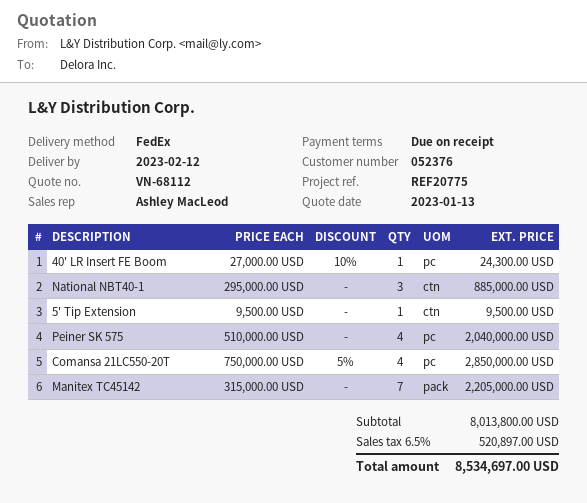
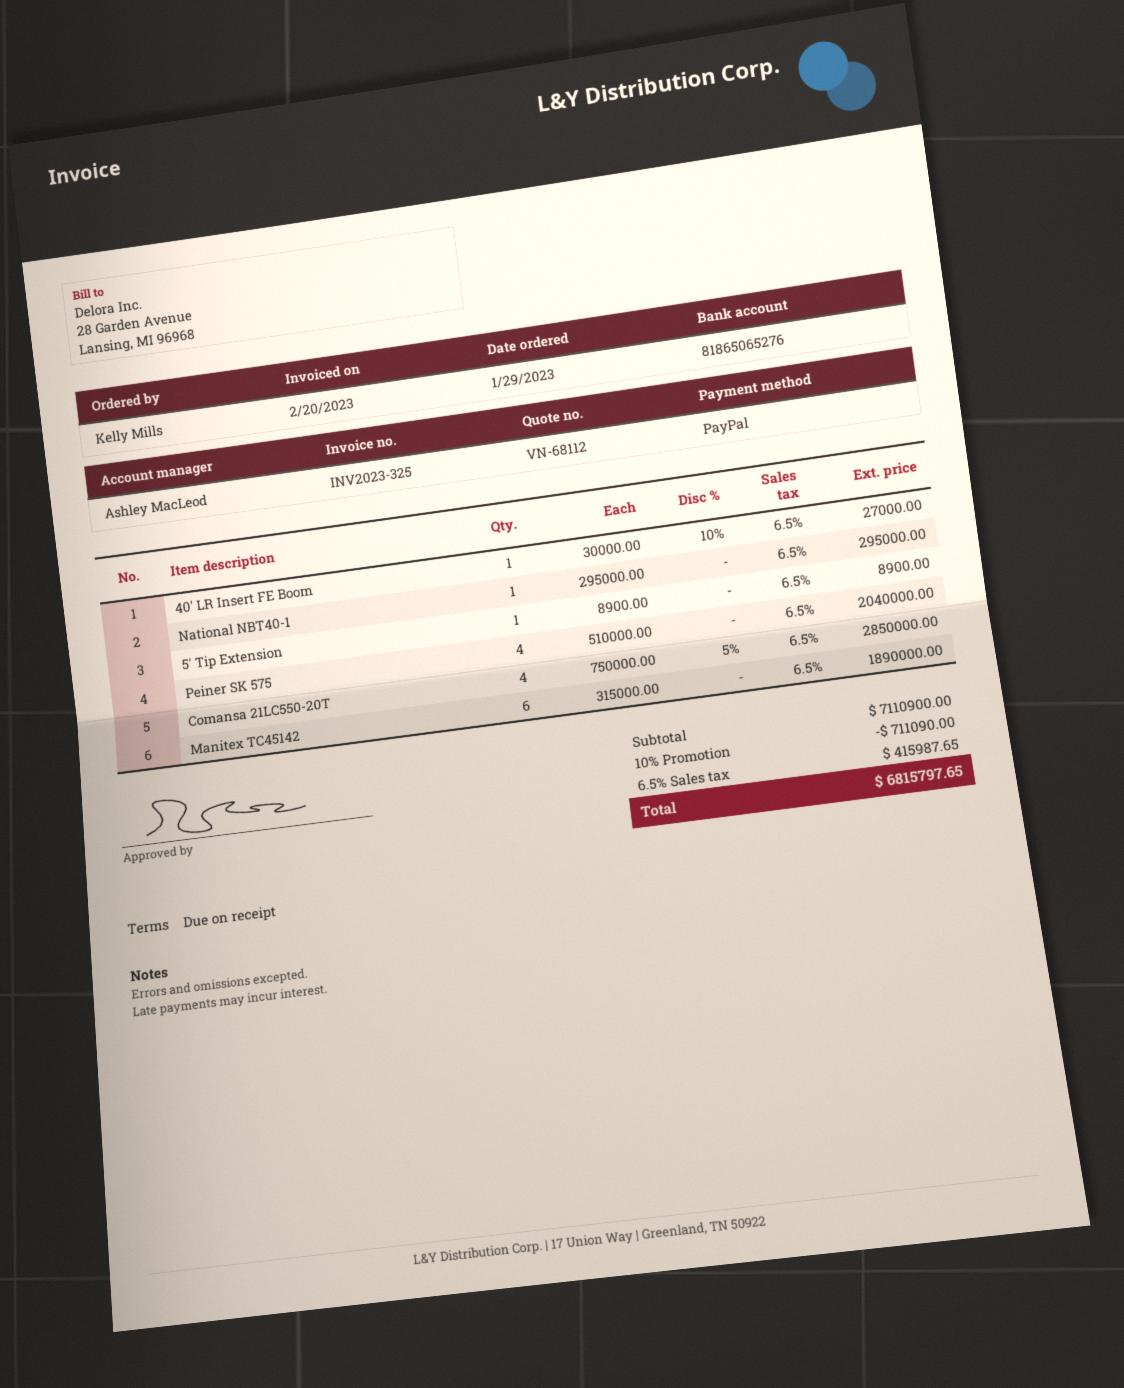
40' LR Insert FE Boom: 1 x 27000.00 - 10% = 24300.00 -> 1 x 30000.00 - 10% = 27000.00
National NBT40-1: 3 x 295000.00 = 885000.00 -> 1 x 295000.00 = 295000.00
5' Tip Extension: 1 x 9500.00 = 9500.00 -> 1 x 8900.00 = 8900.00
Manitex TC45142: 7 x 315000.00 = 2205000.00 -> 6 x 315000.00 = 1890000.00
subtotal: 8013800.00 -> 7110900.00
discount: none -> 10% = 711090.00
tax: 6.5% = 520897.00 -> 6.5% = 415987.65
total: 8534697.00 -> 6815797.65

